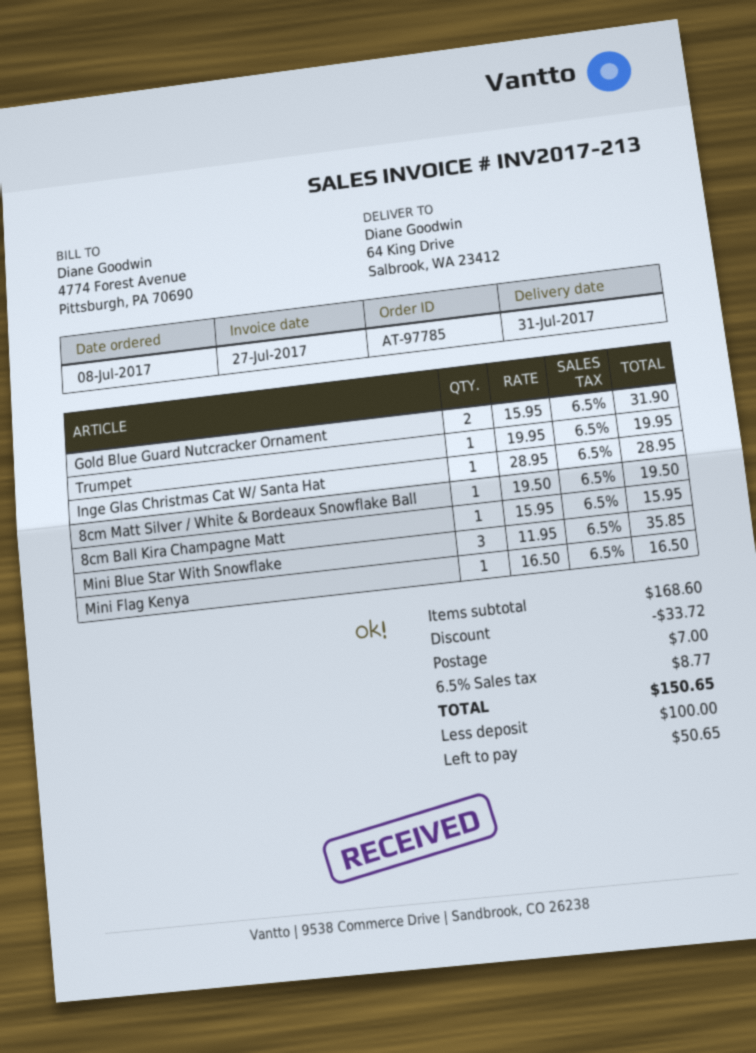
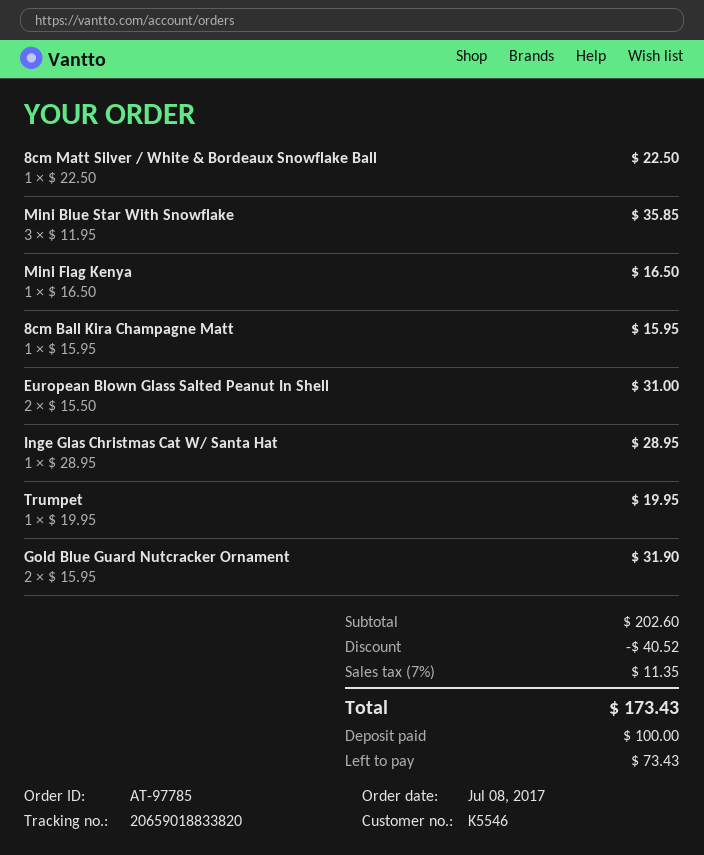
8cm Matt Silver / White & Bordeaux Snowflake Ball: 1 x 19.50 = 19.50 -> 1 x 22.50 = 22.50
European Blown Glass Salted Peanut In Shell: none -> 2 x 15.50 = 31.00
subtotal: 168.60 -> 202.60
discount: 33.72 -> 40.52
shipping: 7.00 -> none
tax: 6.5% = 8.77 -> 7% = 11.35
total: 150.65 -> 173.43
balance: 50.65 -> 73.43

